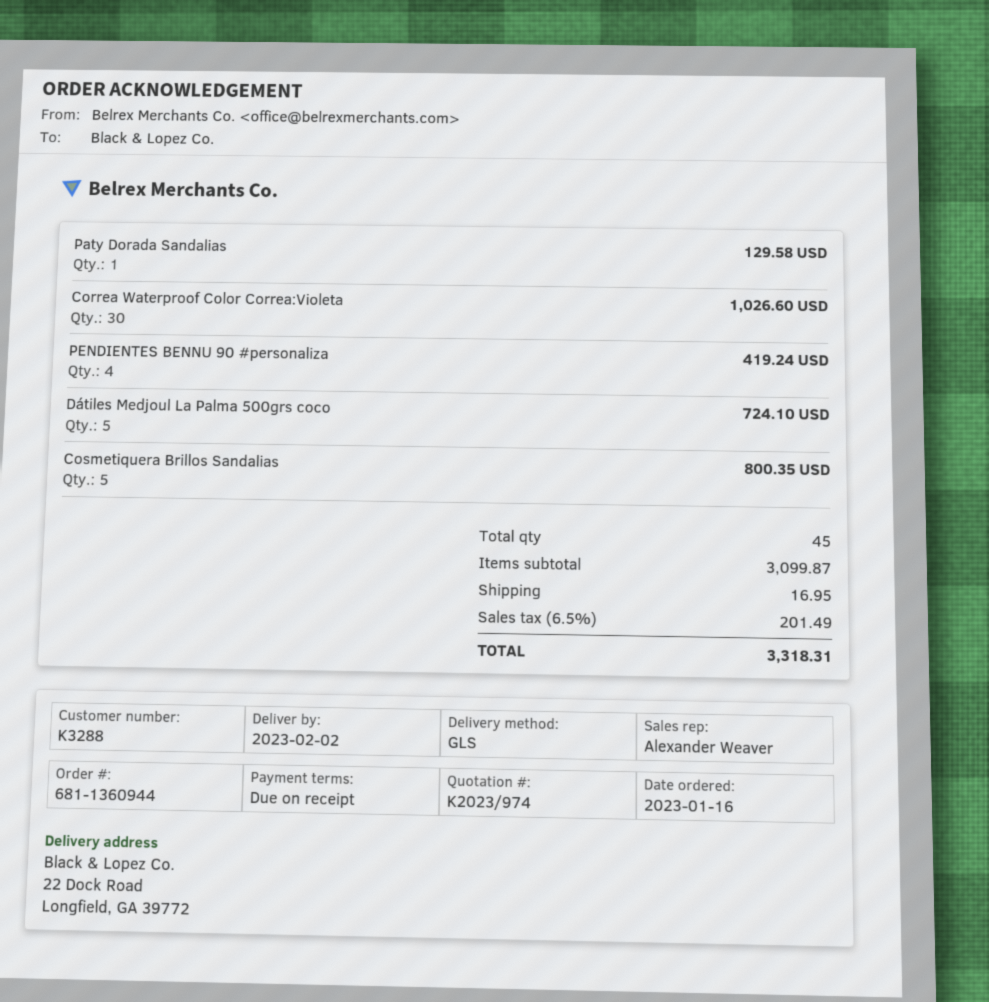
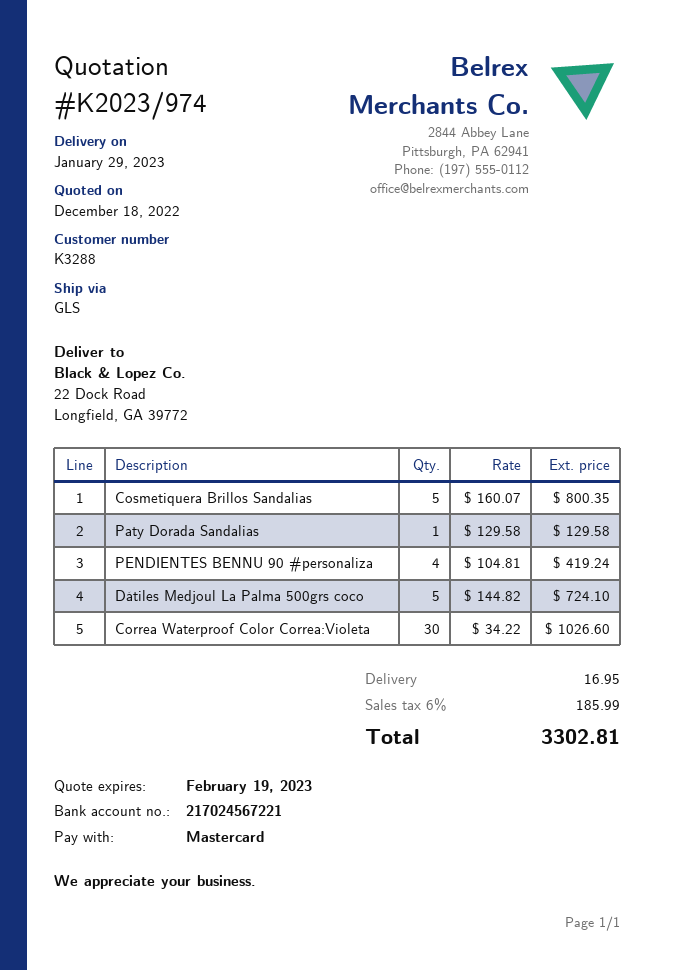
delivery date: 2023-02-02 -> 2023-01-29
tax: 6.5% = 201.49 -> 6% = 185.99
total: 3318.31 -> 3302.81

